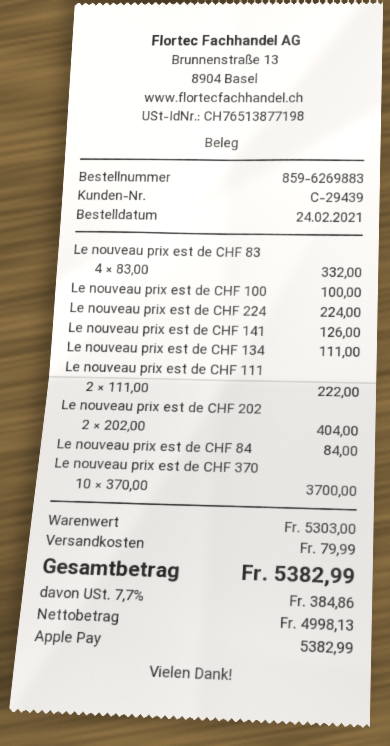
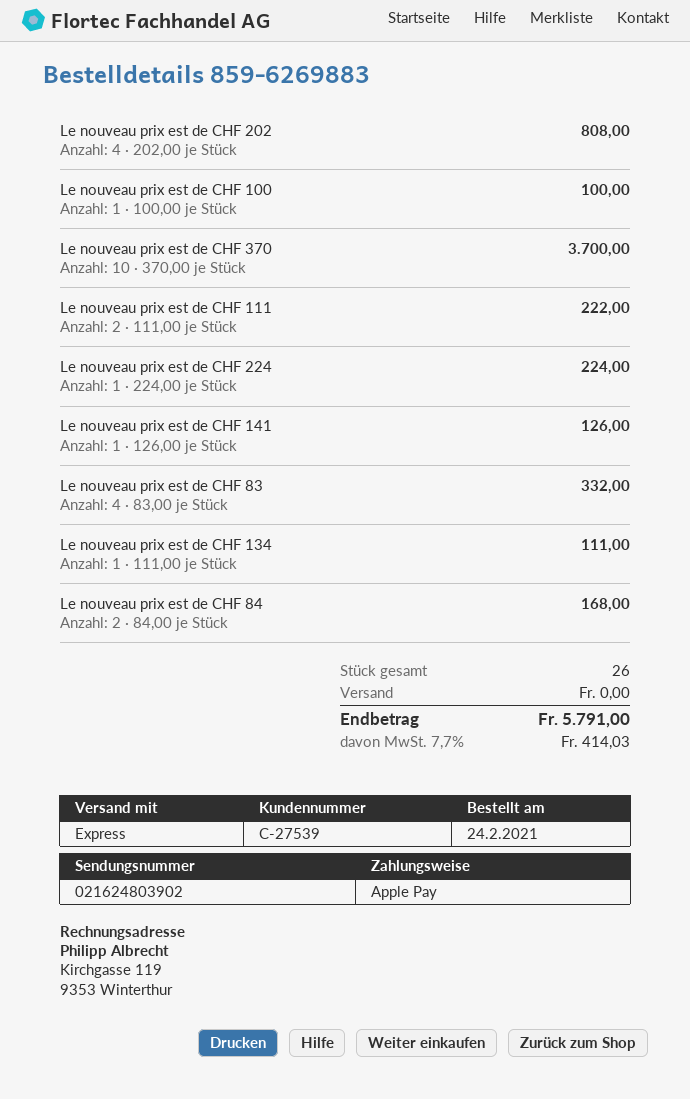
customer number: C-29439 -> C-27539
Le nouveau prix est de CHF 202: 2 x 202.00 = 404.00 -> 4 x 202.00 = 808.00
Le nouveau prix est de CHF 84: 1 x 84.00 = 84.00 -> 2 x 84.00 = 168.00
shipping: 79.99 -> 0.00
tax: 7.7% = 384.86 -> 7.7% = 414.03
total: 5382.99 -> 5791.00

